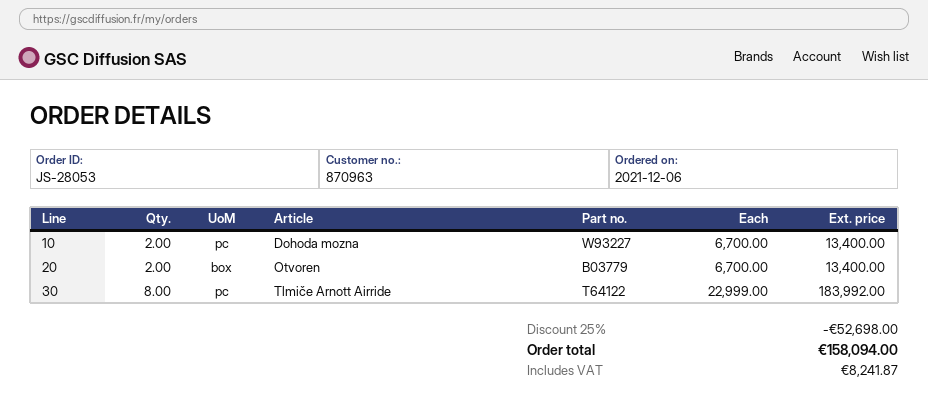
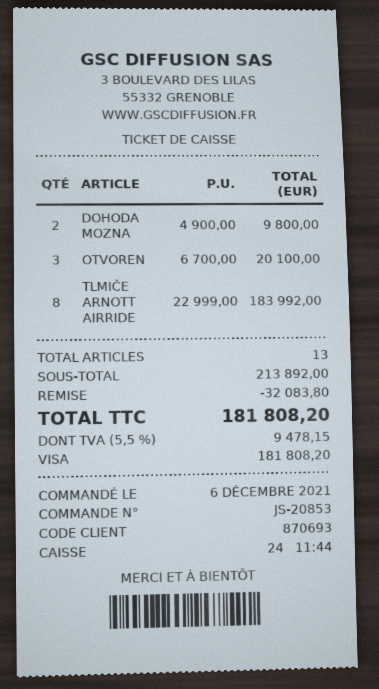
order number: JS-28053 -> JS-20853
customer number: 870963 -> 870693
Dohoda mozna: 2 x 6700.00 = 13400.00 -> 2 x 4900.00 = 9800.00
Otvoren: 2 x 6700.00 = 13400.00 -> 3 x 6700.00 = 20100.00
discount: 52698.00 -> 32083.80
tax: 8241.87 -> 9478.15
total: 158094.00 -> 181808.20

